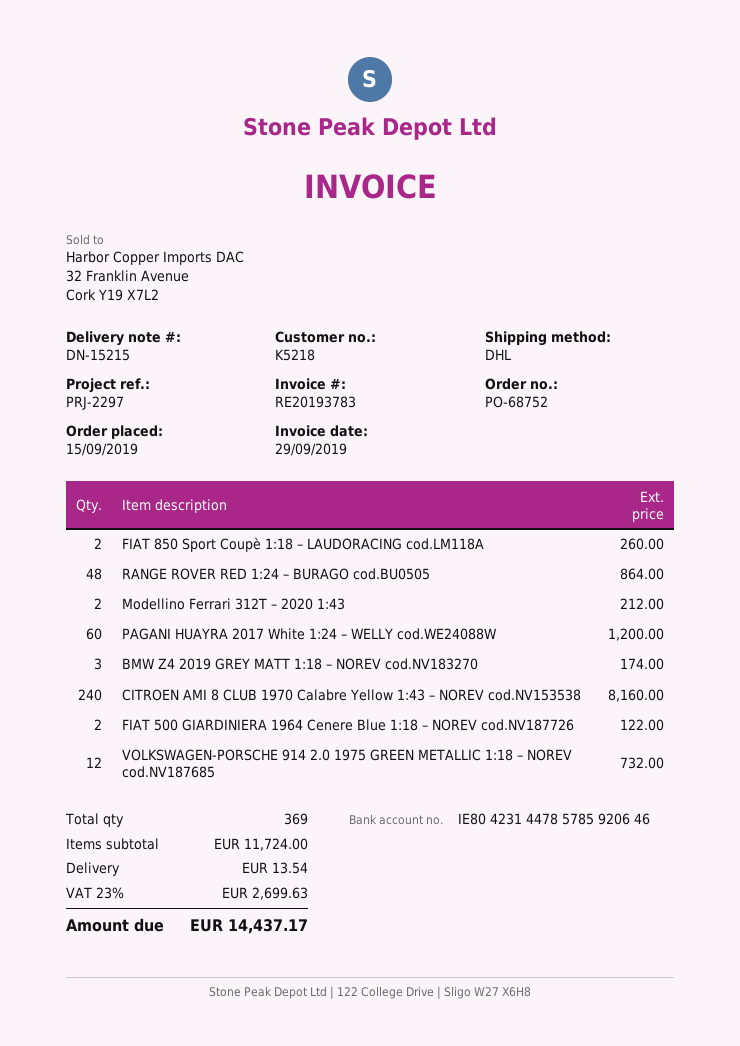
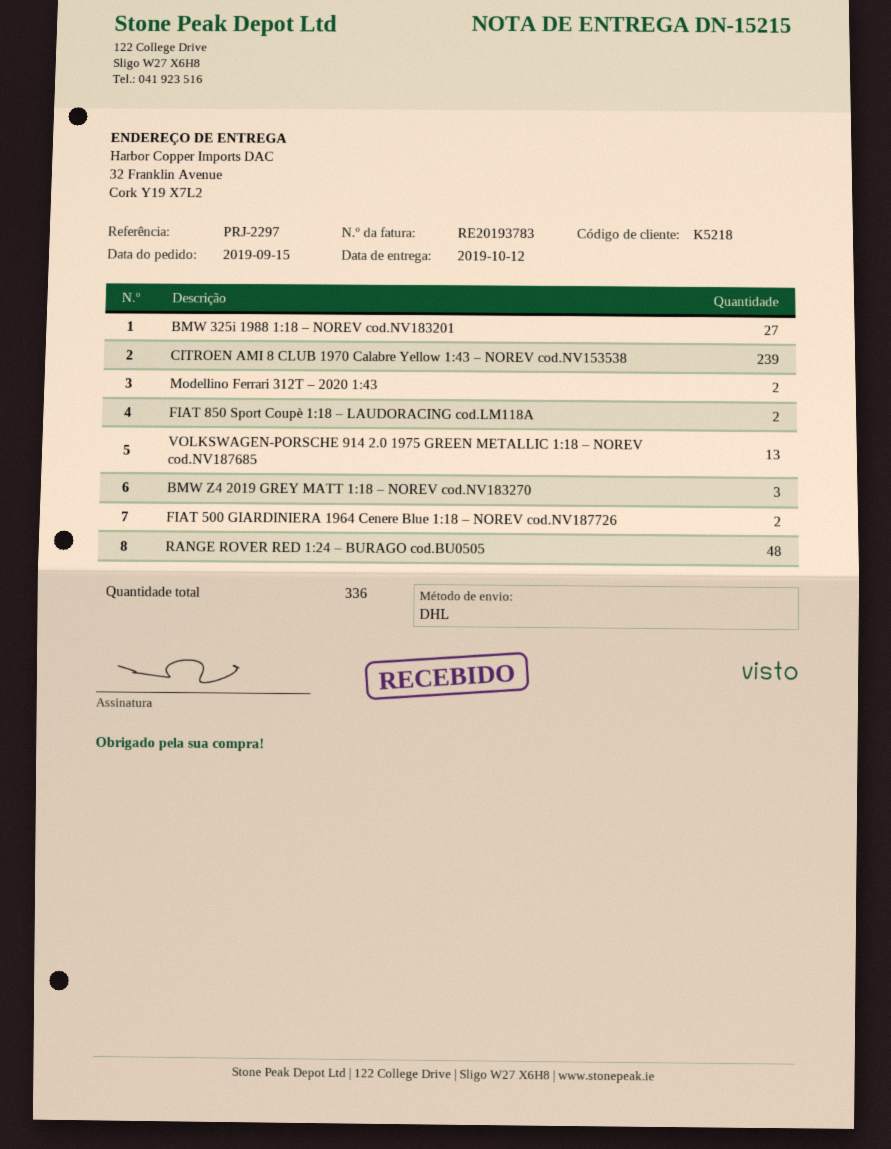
PAGANI HUAYRA 2017 White 1:24 – WELLY cod.WE24088W: 60 -> none
CITROEN AMI 8 CLUB 1970 Calabre Yellow 1:43 – NOREV cod.NV153538: 240 -> 239
VOLKSWAGEN-PORSCHE 914 2.0 1975 GREEN METALLIC 1:18 – NOREV cod.NV187685: 12 -> 13
BMW 325i 1988 1:18 – NOREV cod.NV183201: none -> 27
total quantity: 369 -> 336

